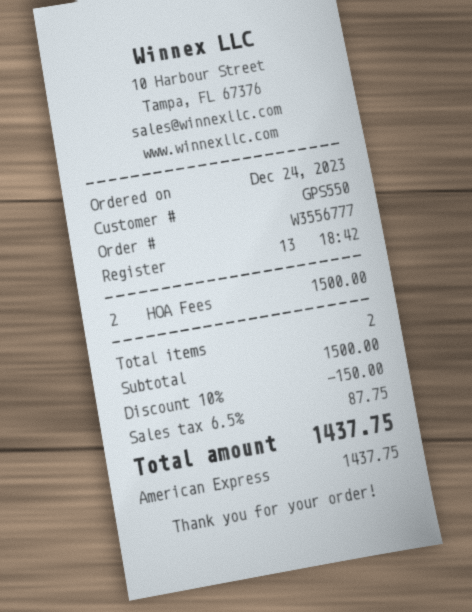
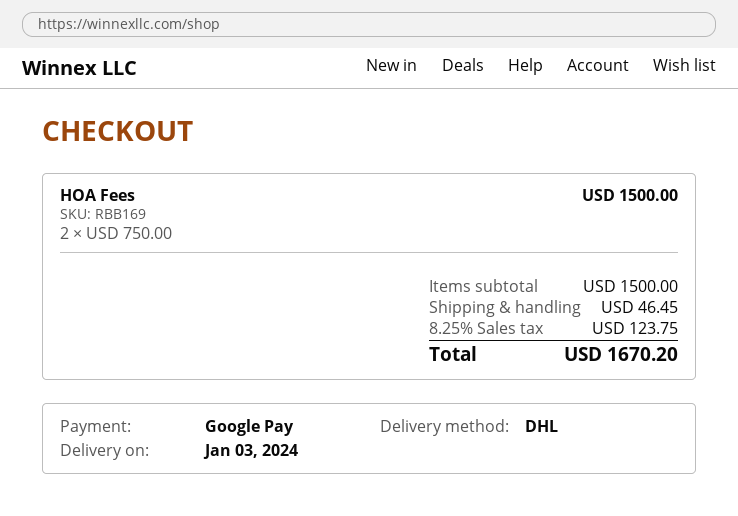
payment method: American Express -> Google Pay
discount: 10% = 150.00 -> none
shipping: none -> 46.45
tax: 6.5% = 87.75 -> 8.25% = 123.75
total: 1437.75 -> 1670.20

